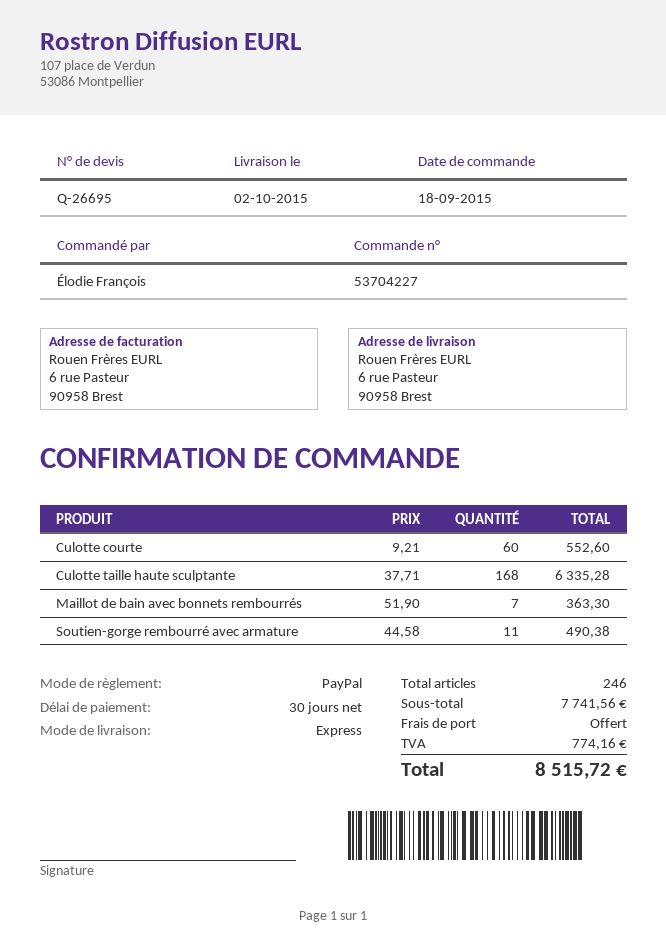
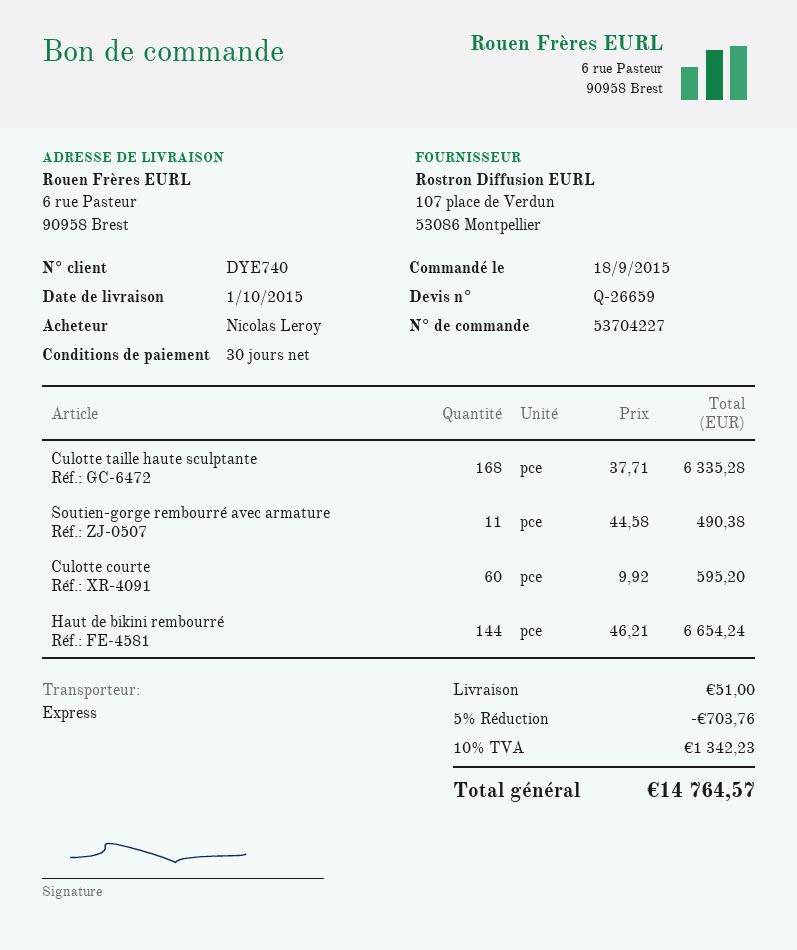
quote number: Q-26695 -> Q-26659
delivery date: 2015-10-02 -> 2015-10-01
ordered by: Élodie François -> Nicolas Leroy
Culotte courte: 60 x 9.21 = 552.60 -> 60 x 9.92 = 595.20
Maillot de bain avec bonnets rembourrés: 7 x 51.90 = 363.30 -> none
Haut de bikini rembourré: none -> 144 x 46.21 = 6654.24
discount: none -> 5% = 703.76
shipping: 0.00 -> 51.00
tax: 774.16 -> 1342.23
total: 8515.72 -> 14764.57

